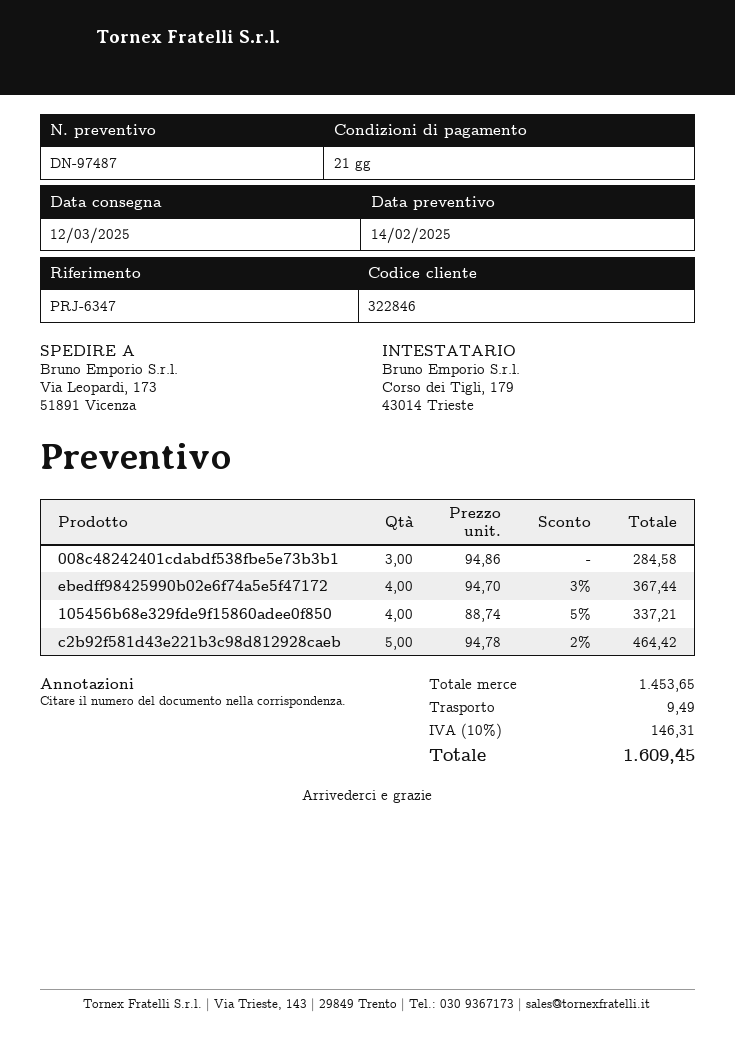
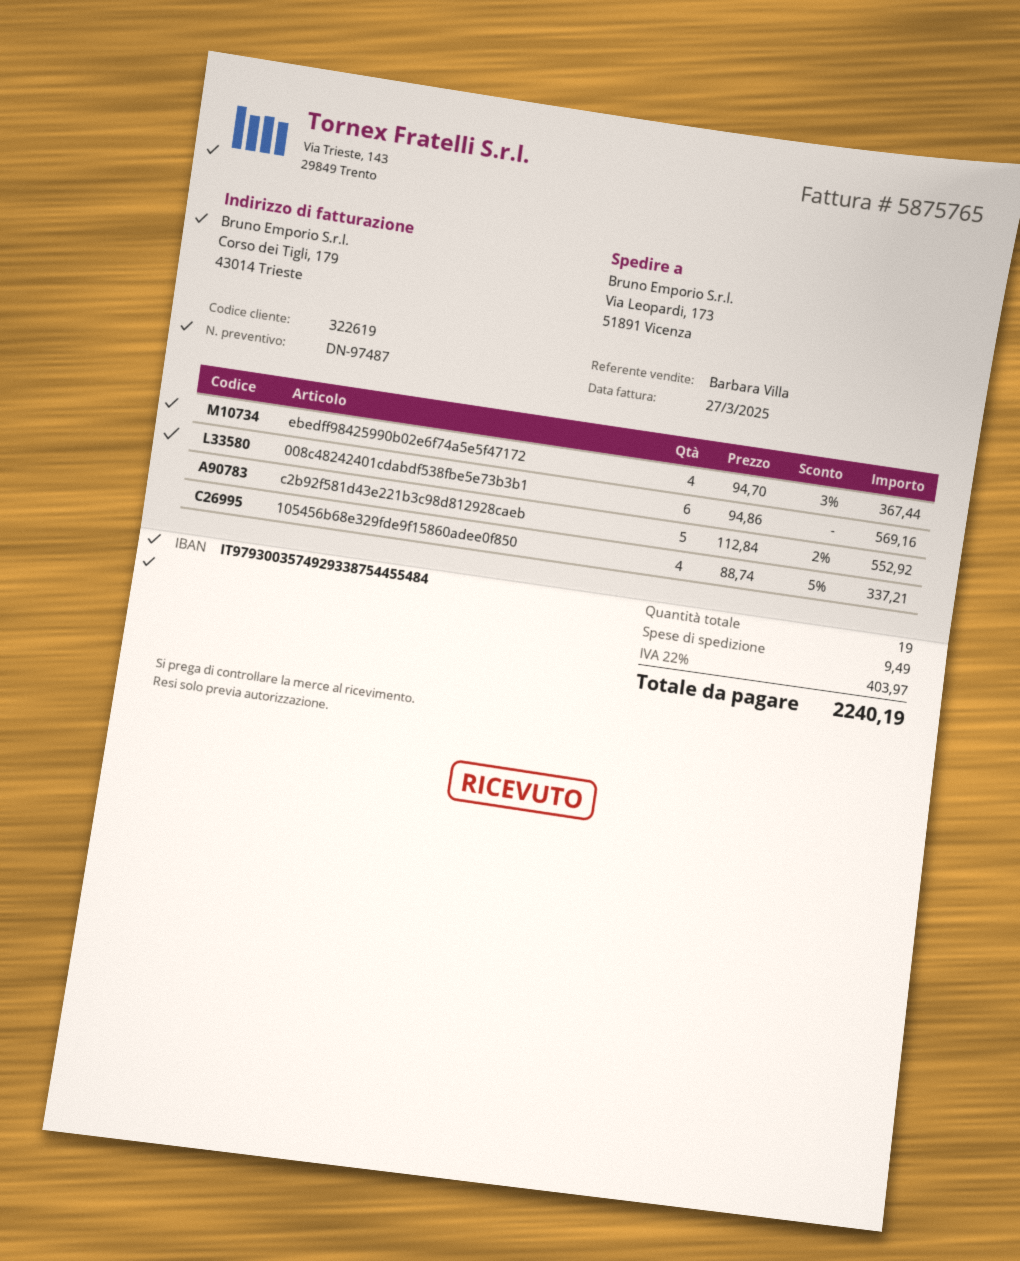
customer number: 322846 -> 322619
008c48242401cdabdf538fbe5e73b3b1: 3 x 94.86 = 284.58 -> 6 x 94.86 = 569.16
c2b92f581d43e221b3c98d812928caeb: 5 x 94.78 - 2% = 464.42 -> 5 x 112.84 - 2% = 552.92
tax: 10% = 146.31 -> 22% = 403.97
total: 1609.45 -> 2240.19

